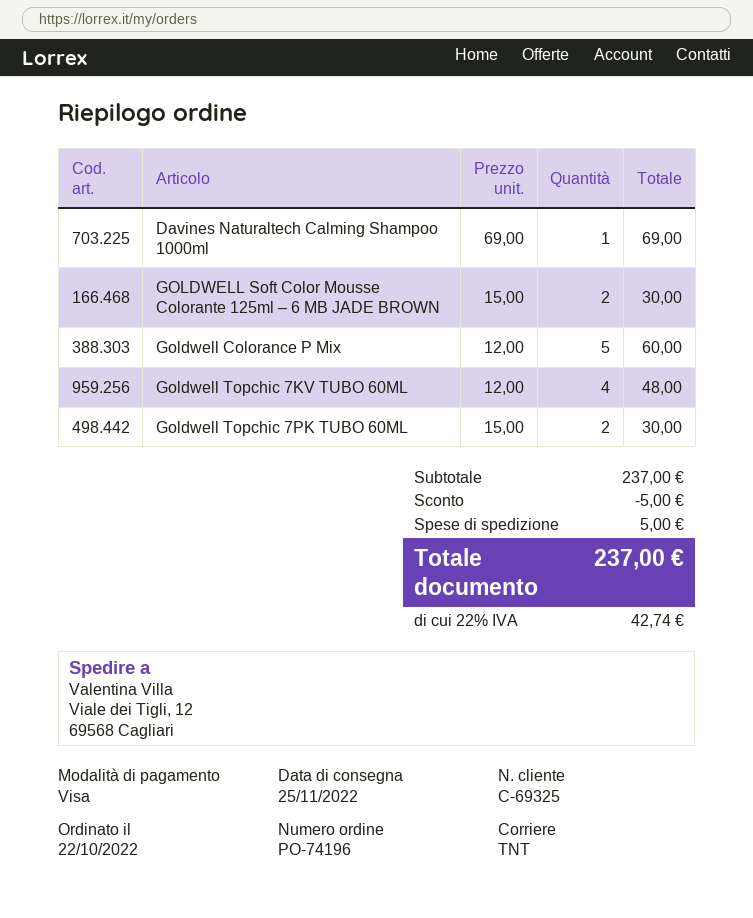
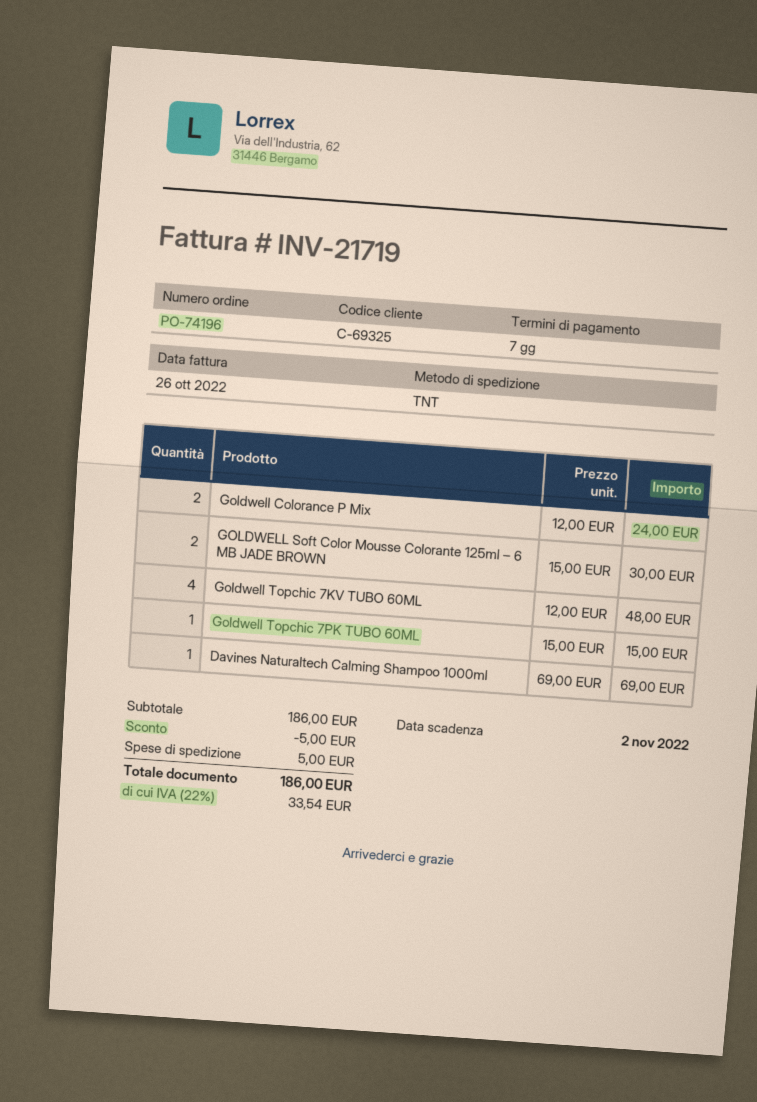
Goldwell Colorance P Mix: 5 x 12.00 = 60.00 -> 2 x 12.00 = 24.00
Goldwell Topchic 7PK TUBO 60ML: 2 x 15.00 = 30.00 -> 1 x 15.00 = 15.00
subtotal: 237.00 -> 186.00
tax: 22% = 42.74 -> 22% = 33.54
total: 237.00 -> 186.00

